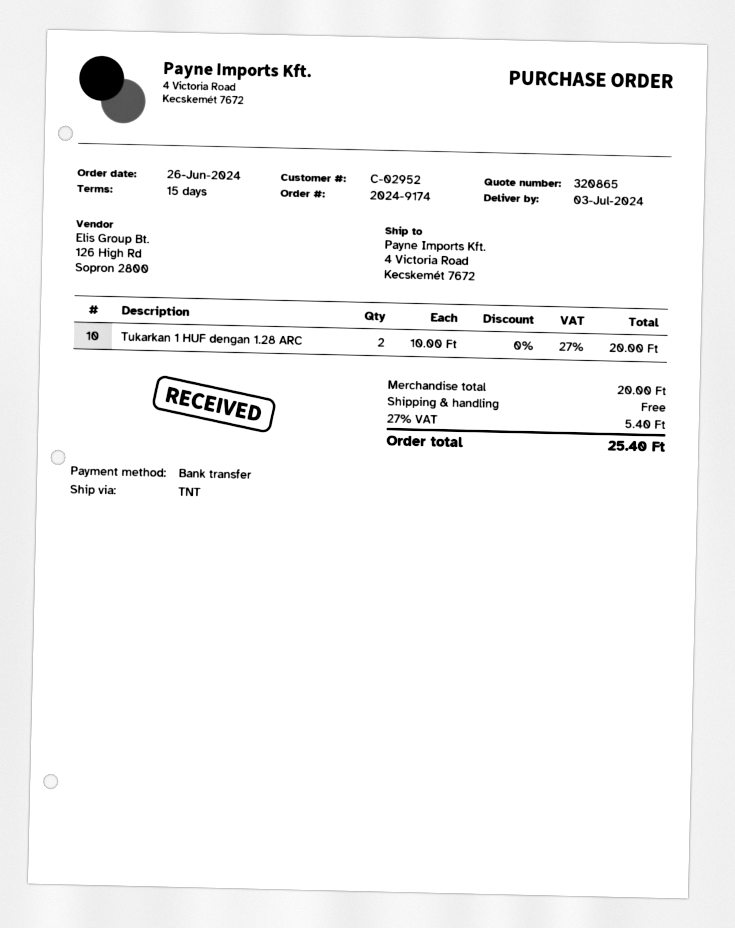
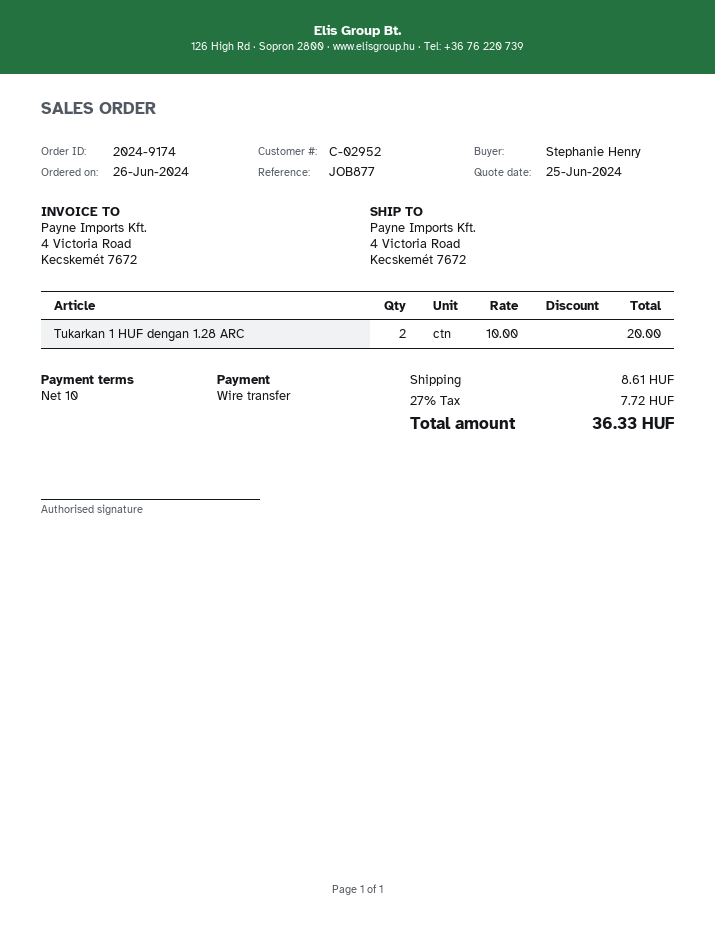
payment terms: 15 days -> 10 days
shipping: 0.00 -> 8.61
tax: 27% = 5.40 -> 27% = 7.72
total: 25.40 -> 36.33

